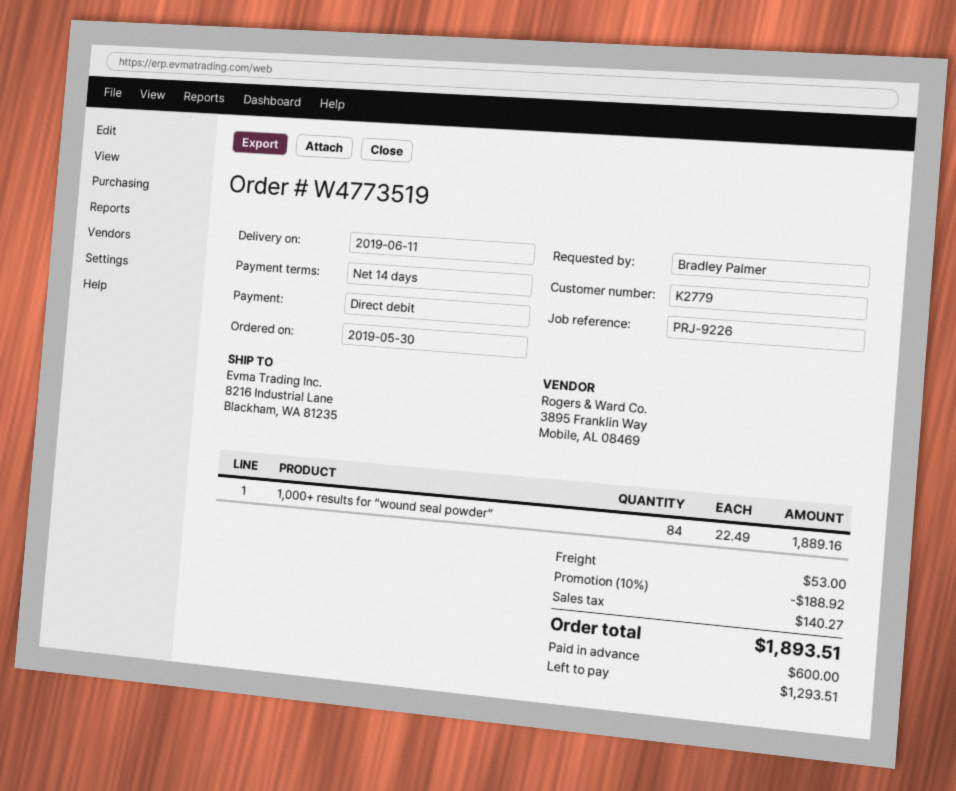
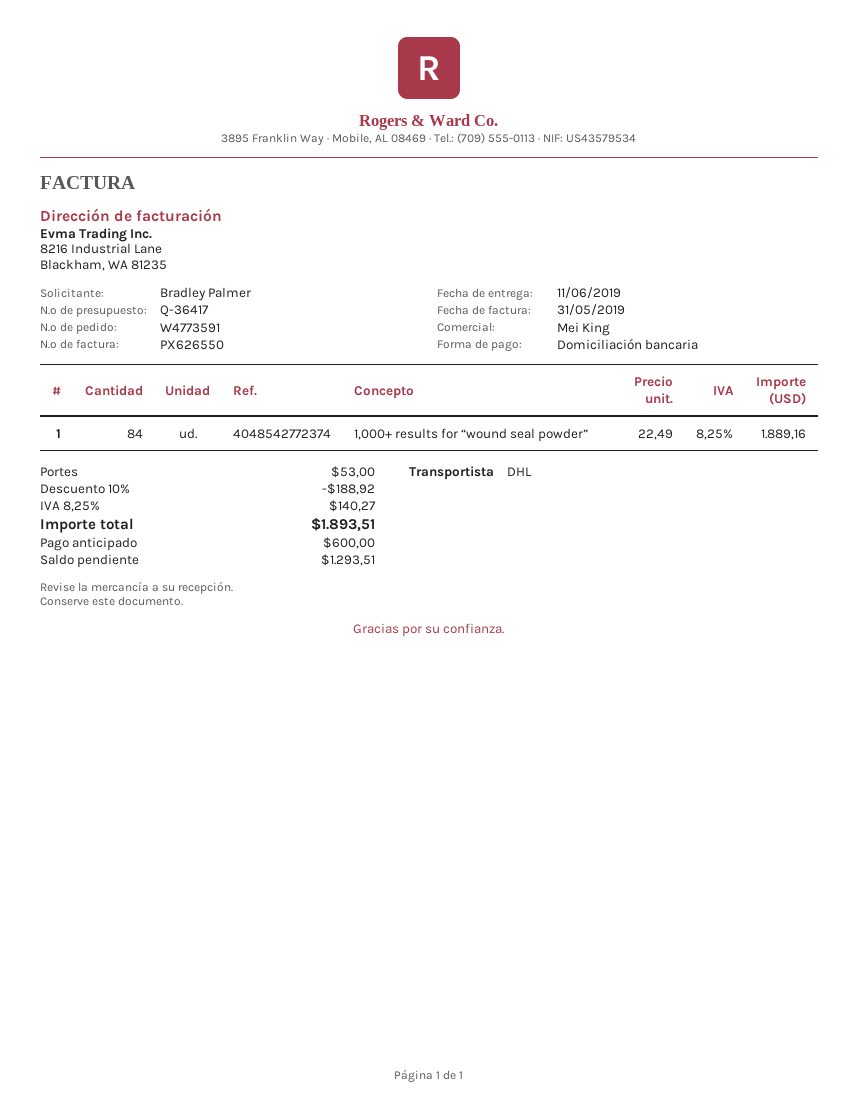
order number: W4773519 -> W4773591

